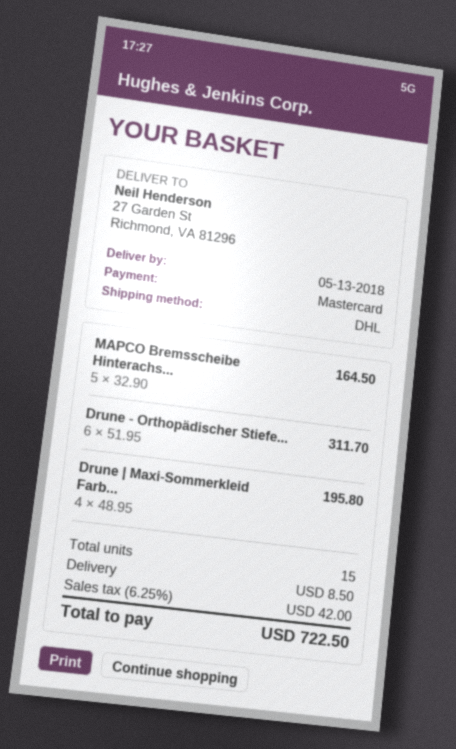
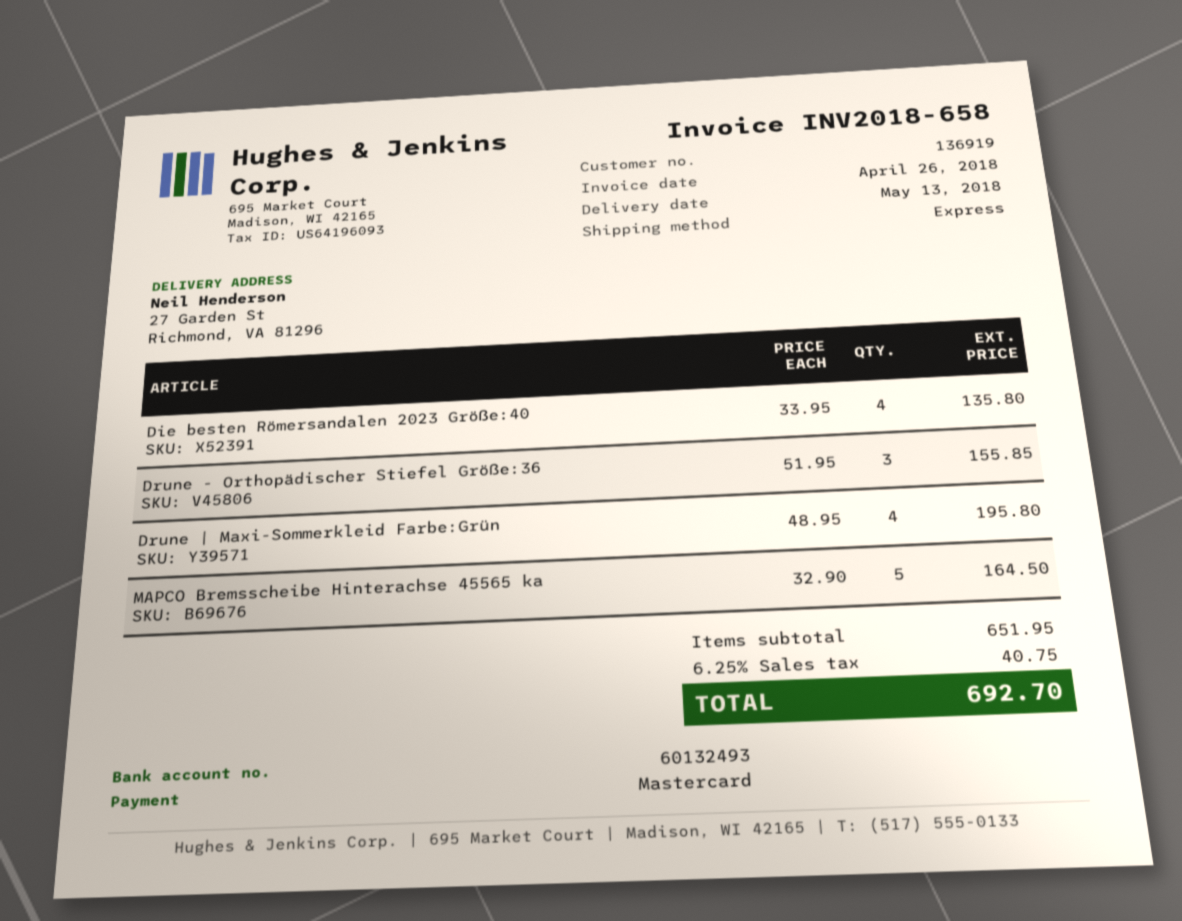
shipping method: DHL -> express
Drune - Orthopädischer Stiefe...: 6 x 51.95 = 311.70 -> 3 x 51.95 = 155.85
Die besten Römersandalen 2023 Größe:40: none -> 4 x 33.95 = 135.80
shipping: 8.50 -> none
tax: 6.25% = 42.00 -> 6.25% = 40.75
total: 722.50 -> 692.70

